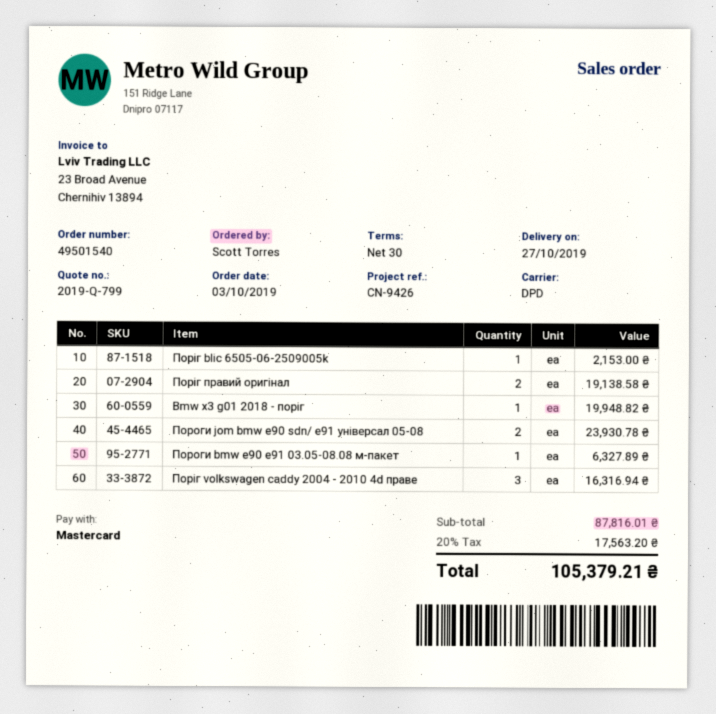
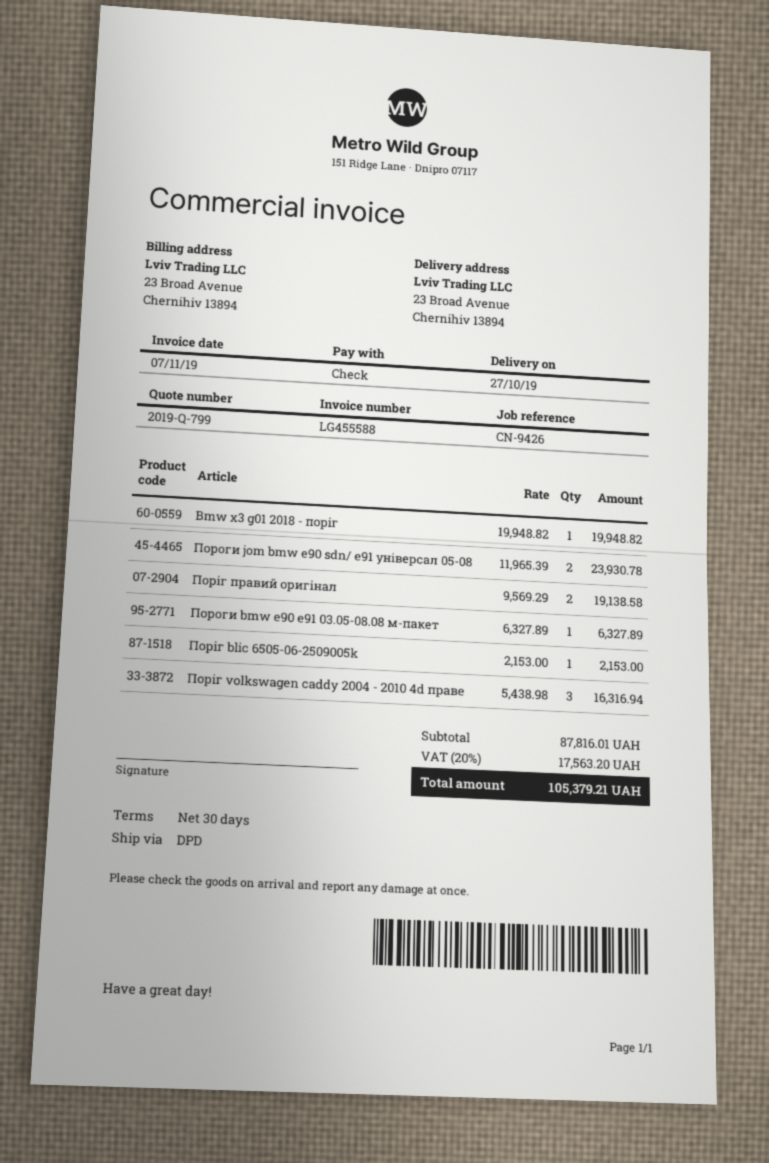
payment method: Mastercard -> cheque

